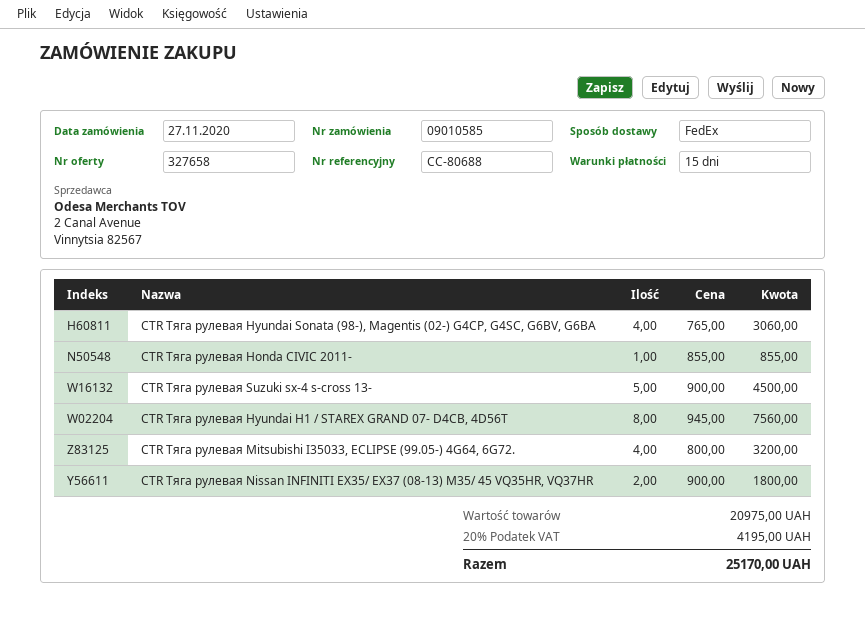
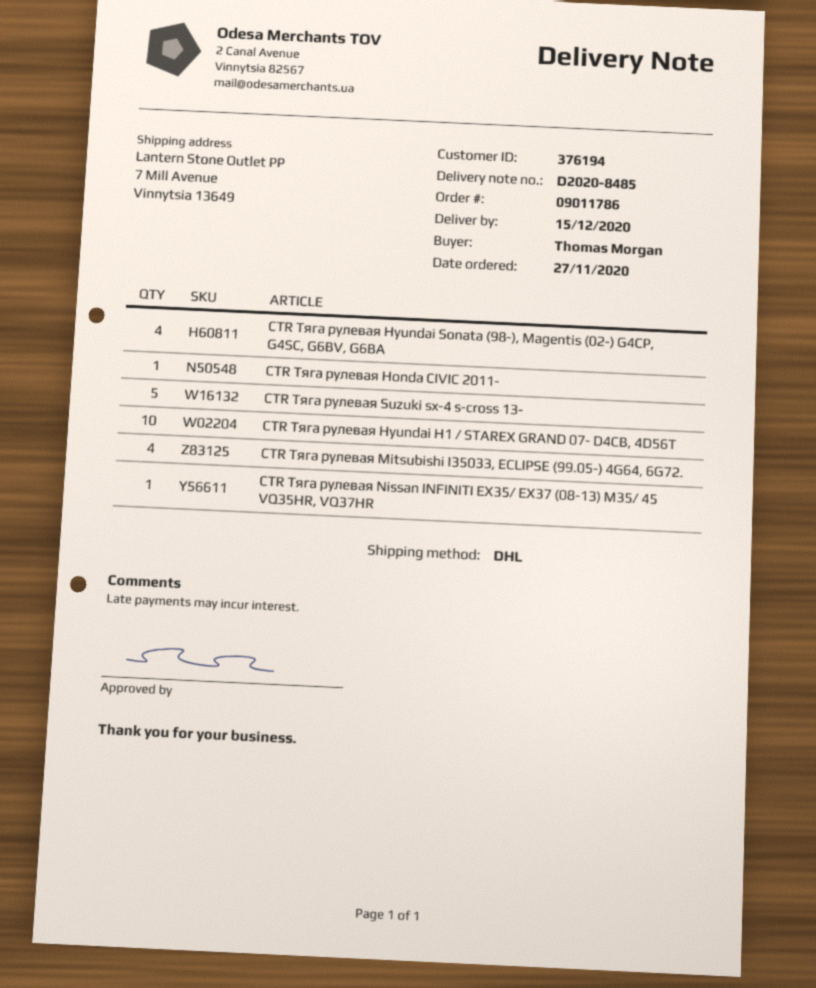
order number: 09010585 -> 09011786
shipping method: FedEx -> DHL
CTR Тяга рулевая Hyundai H1 / STAREX GRAND 07- D4CB, 4D56T: 8 -> 10
CTR Тяга рулевая Nissan INFINITI EX35/ EX37 (08-13) M35/ 45 VQ35HR, VQ37HR: 2 -> 1

